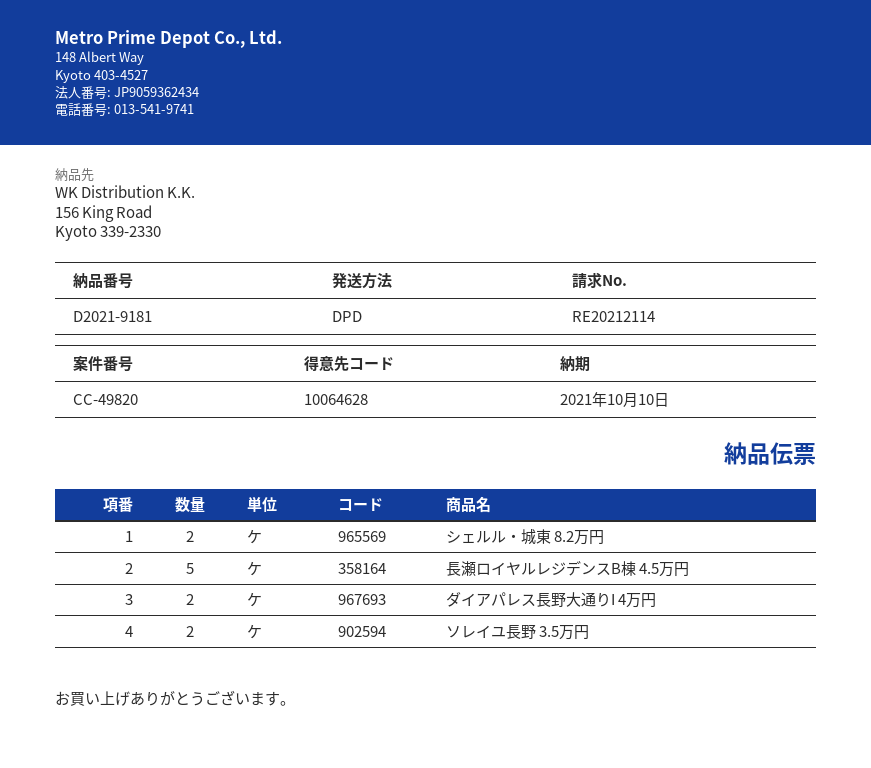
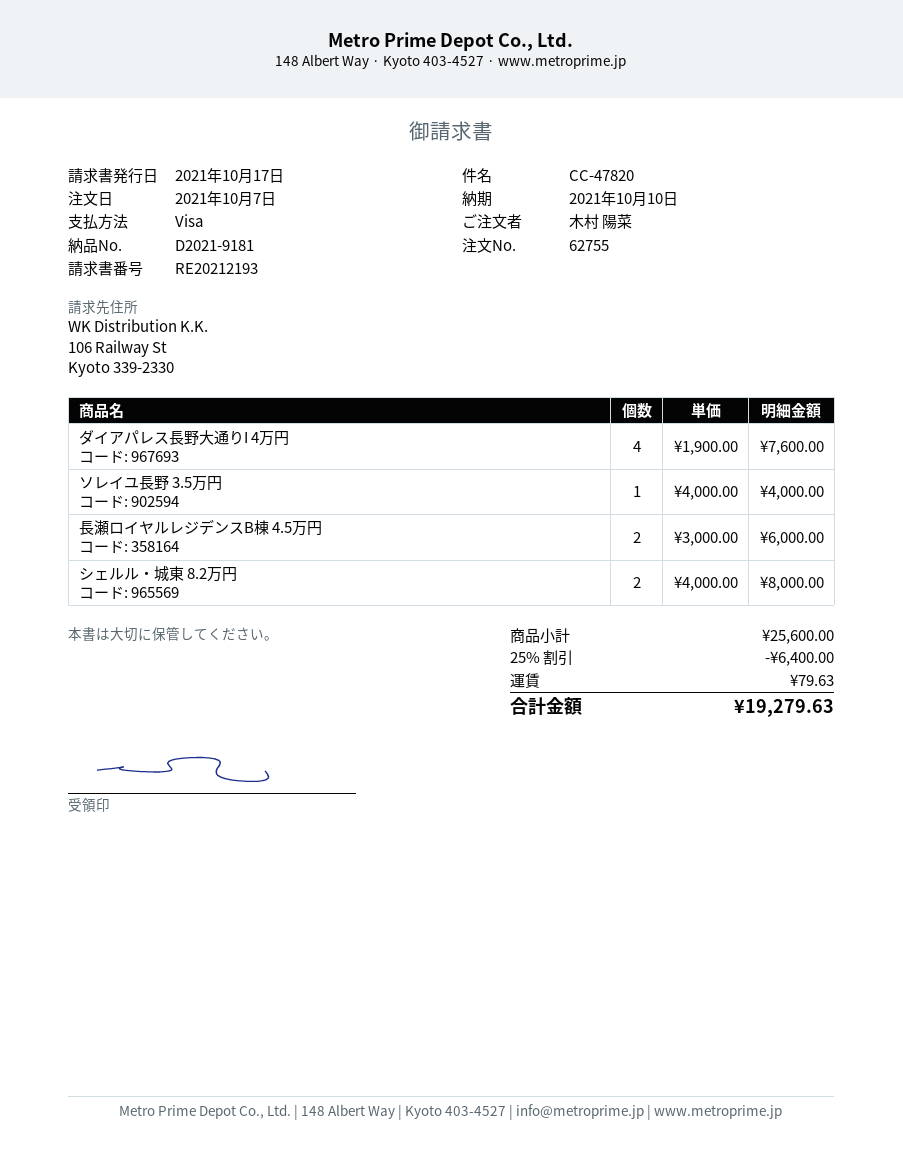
invoice number: RE20212114 -> RE20212193
reference: CC-49820 -> CC-47820
長瀬ロイヤルレジデンスB棟 4.5万円: 5 -> 2
ダイアパレス長野大通りI 4万円: 2 -> 4
ソレイユ長野 3.5万円: 2 -> 1

